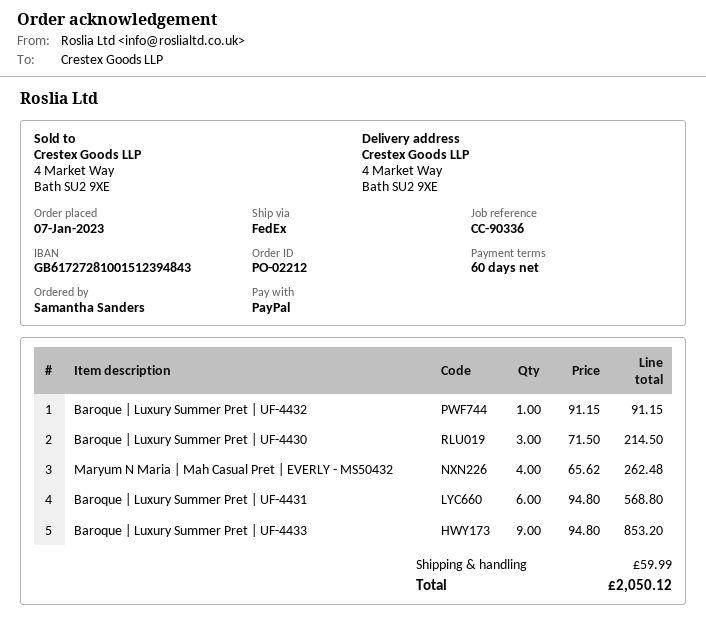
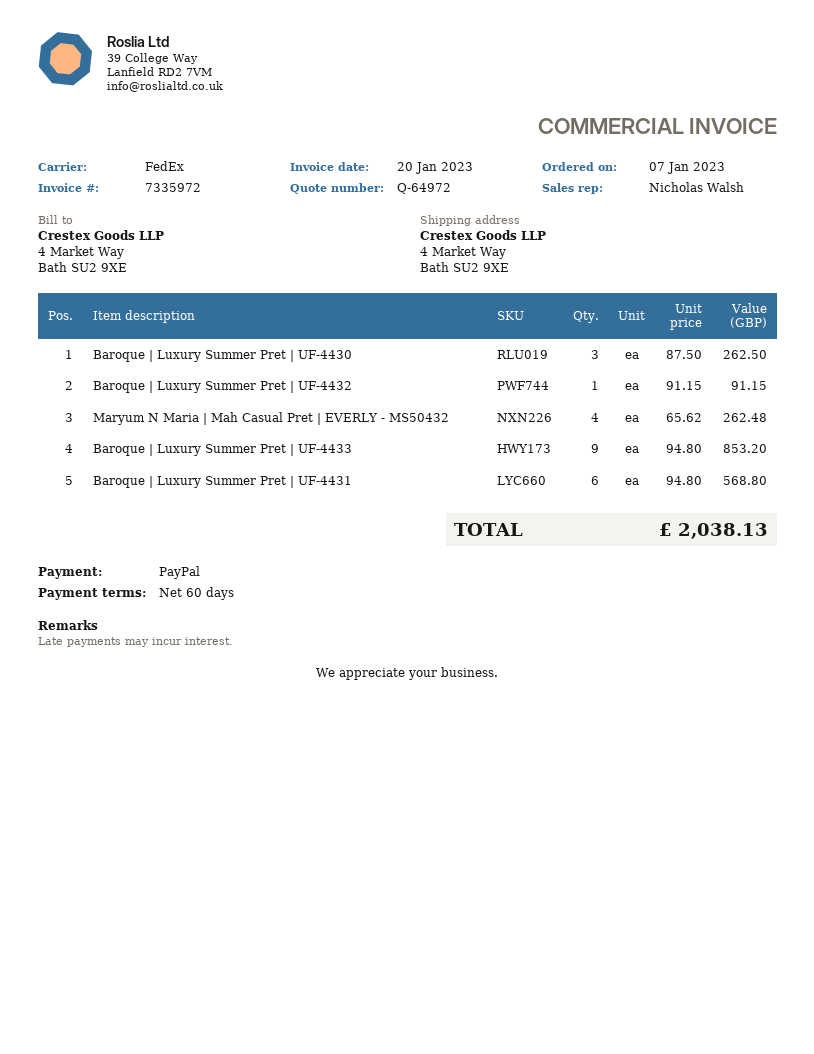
Baroque | Luxury Summer Pret | UF-4430: 3 x 71.50 = 214.50 -> 3 x 87.50 = 262.50
shipping: 59.99 -> none
total: 2050.12 -> 2038.13

